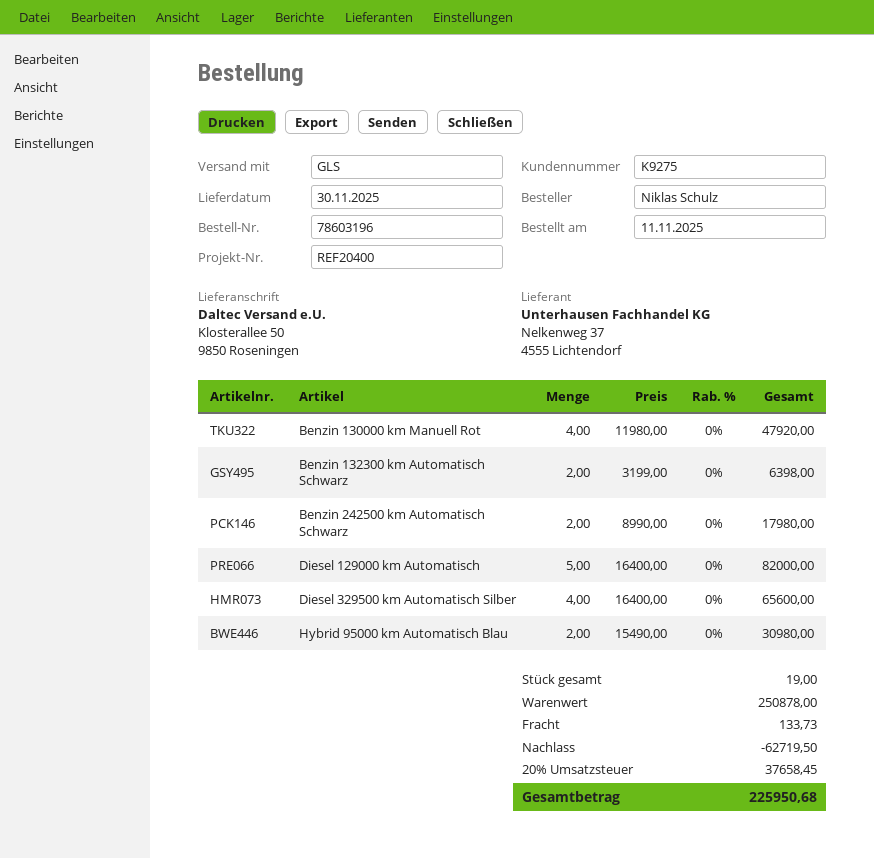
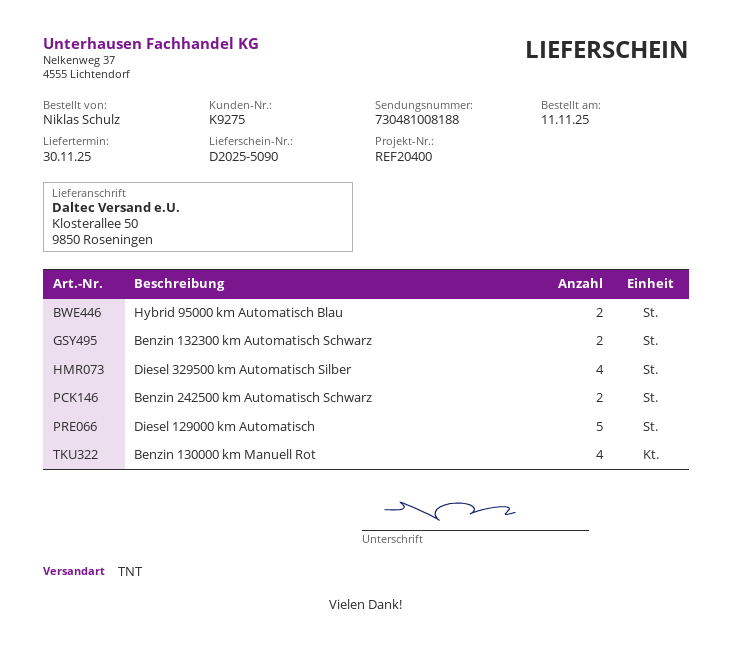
shipping method: GLS -> TNT

